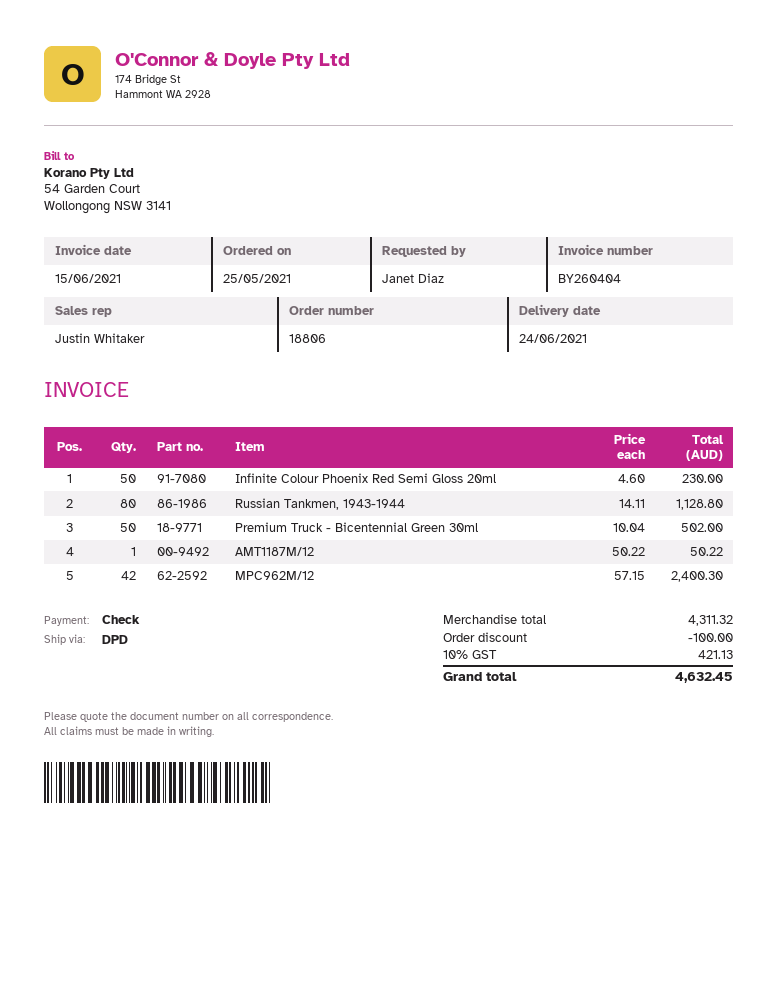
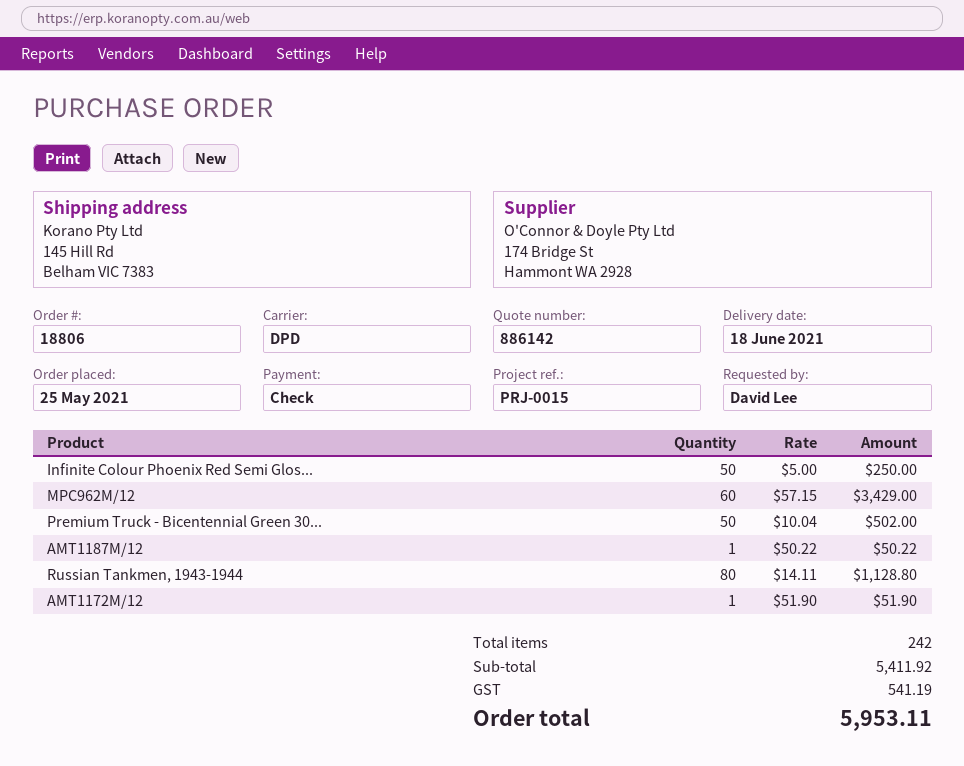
delivery date: 2021-06-24 -> 2021-06-18
ordered by: Janet Diaz -> David Lee
Infinite Colour Phoenix Red Semi Gloss 20ml: 50 x 4.60 = 230.00 -> 50 x 5.00 = 250.00
MPC962M/12: 42 x 57.15 = 2400.30 -> 60 x 57.15 = 3429.00
AMT1172M/12: none -> 1 x 51.90 = 51.90
subtotal: 4311.32 -> 5411.92
discount: 100.00 -> none
tax: 421.13 -> 541.19
total: 4632.45 -> 5953.11

